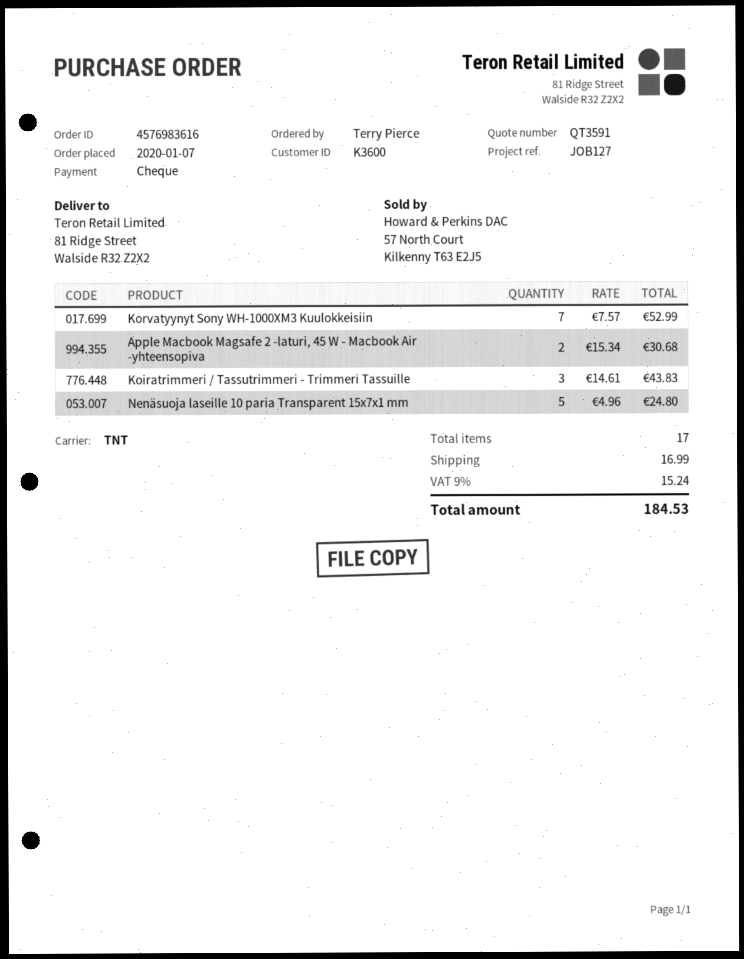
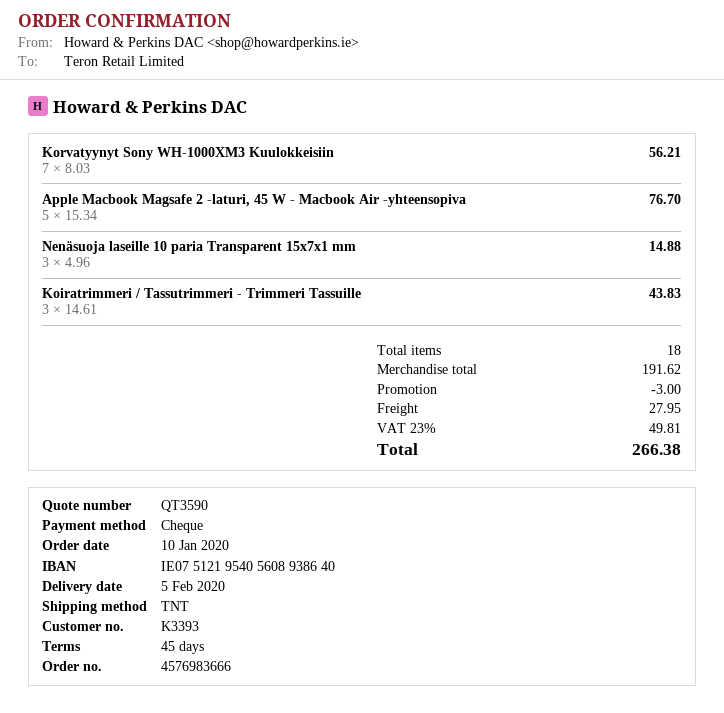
quote number: QT3591 -> QT3590
order number: 4576983616 -> 4576983666
order date: 2020-01-07 -> 2020-01-10
customer number: K3600 -> K3393
Korvatyynyt Sony WH-1000XM3 Kuulokkeisiin: 7 x 7.57 = 52.99 -> 7 x 8.03 = 56.21
Apple Macbook Magsafe 2 -laturi, 45 W - Macbook Air -yhteensopiva: 2 x 15.34 = 30.68 -> 5 x 15.34 = 76.70
Nenäsuoja laseille 10 paria Transparent 15x7x1 mm: 5 x 4.96 = 24.80 -> 3 x 4.96 = 14.88
total quantity: 17 -> 18
discount: none -> 3.00
shipping: 16.99 -> 27.95
tax: 9% = 15.24 -> 23% = 49.81
total: 184.53 -> 266.38

